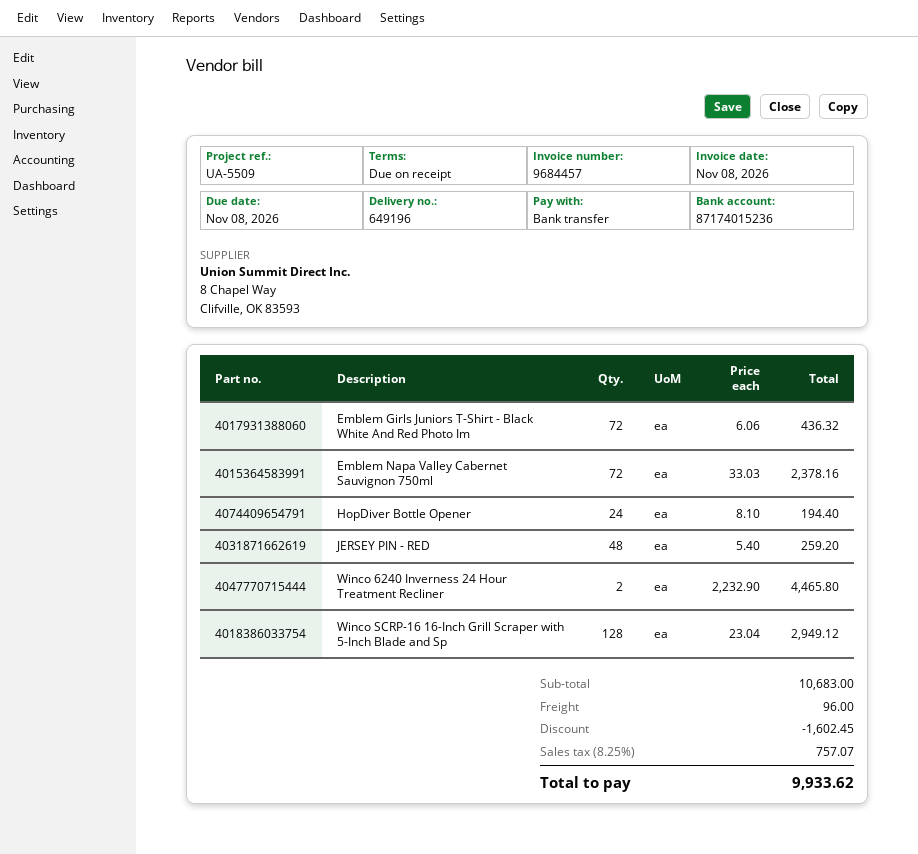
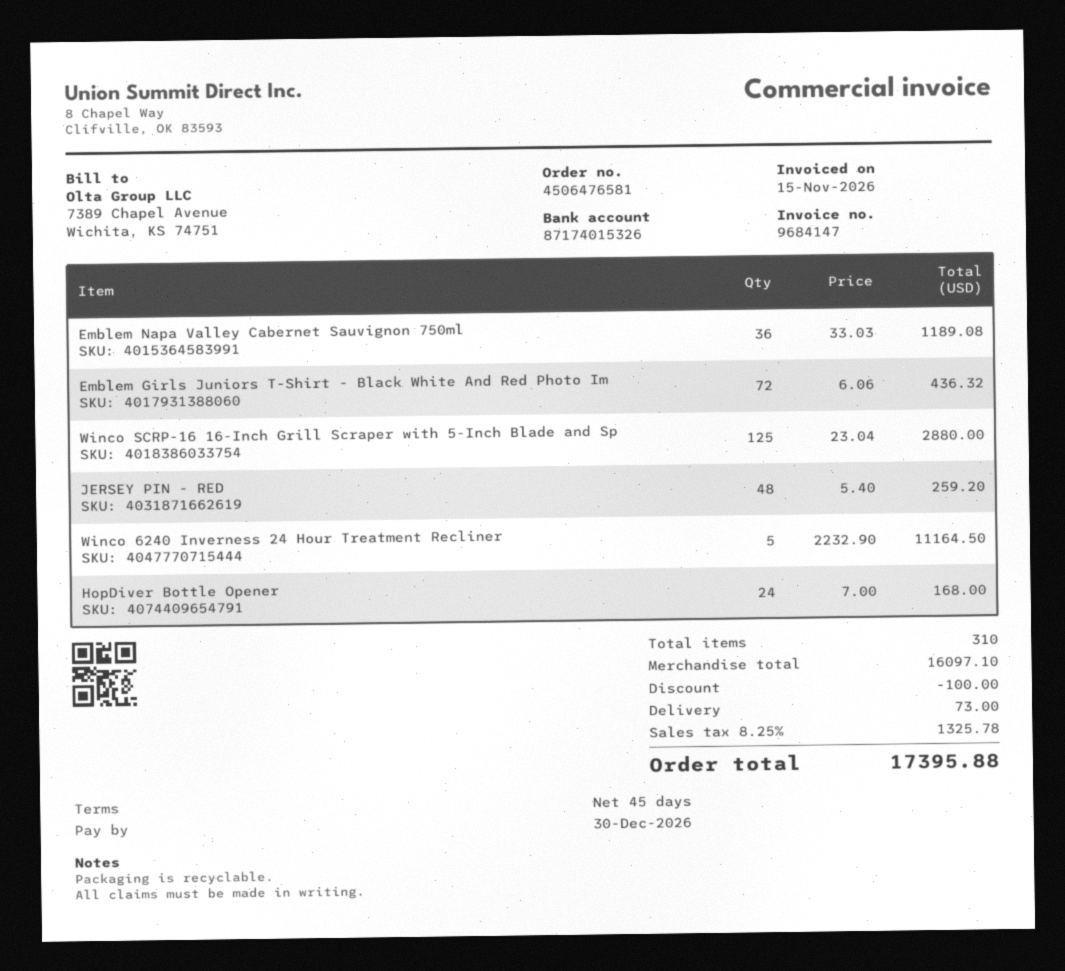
invoice number: 9684457 -> 9684147
invoice date: 2026-11-08 -> 2026-11-15
payment terms: on receipt -> 45 days
due date: 2026-11-08 -> 2026-12-30
bank account: 87174015236 -> 87174015326
Emblem Napa Valley Cabernet Sauvignon 750ml: 72 x 33.03 = 2378.16 -> 36 x 33.03 = 1189.08
HopDiver Bottle Opener: 24 x 8.10 = 194.40 -> 24 x 7.00 = 168.00
Winco 6240 Inverness 24 Hour Treatment Recliner: 2 x 2232.90 = 4465.80 -> 5 x 2232.90 = 11164.50
Winco SCRP-16 16-Inch Grill Scraper with 5-Inch Blade and Sp: 128 x 23.04 = 2949.12 -> 125 x 23.04 = 2880.00
subtotal: 10683.00 -> 16097.10
discount: 1602.45 -> 100.00
shipping: 96.00 -> 73.00
tax: 8.25% = 757.07 -> 8.25% = 1325.78
total: 9933.62 -> 17395.88

